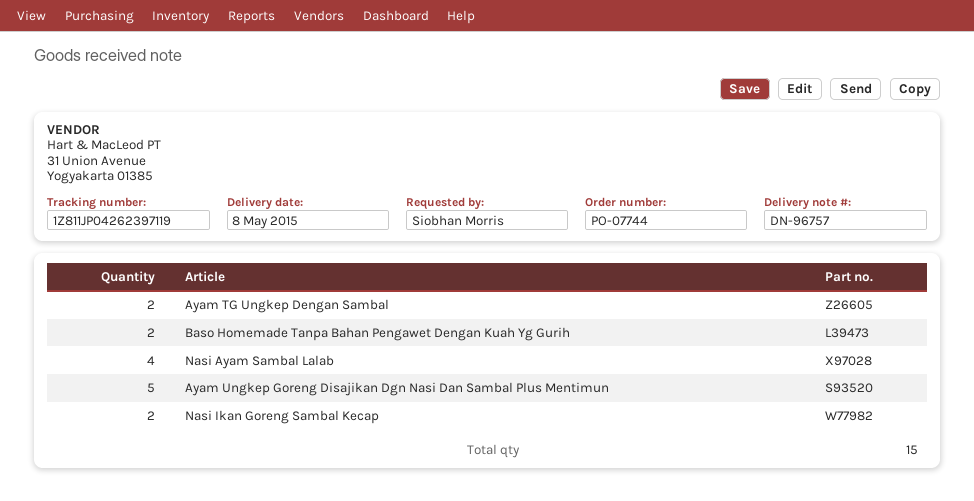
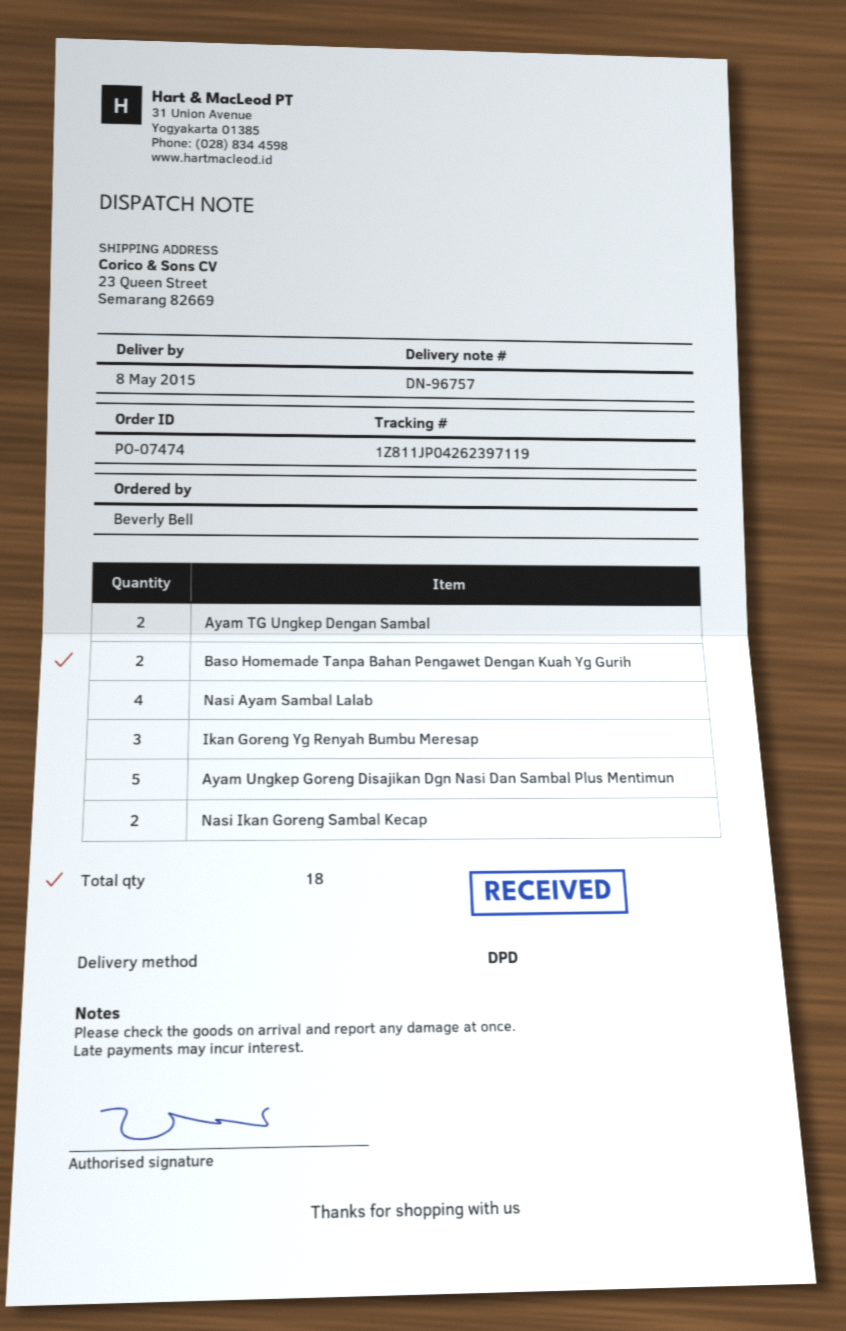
order number: PO-07744 -> PO-07474
ordered by: Siobhan Morris -> Beverly Bell
Ikan Goreng Yg Renyah Bumbu Meresap: none -> 3
total quantity: 15 -> 18

